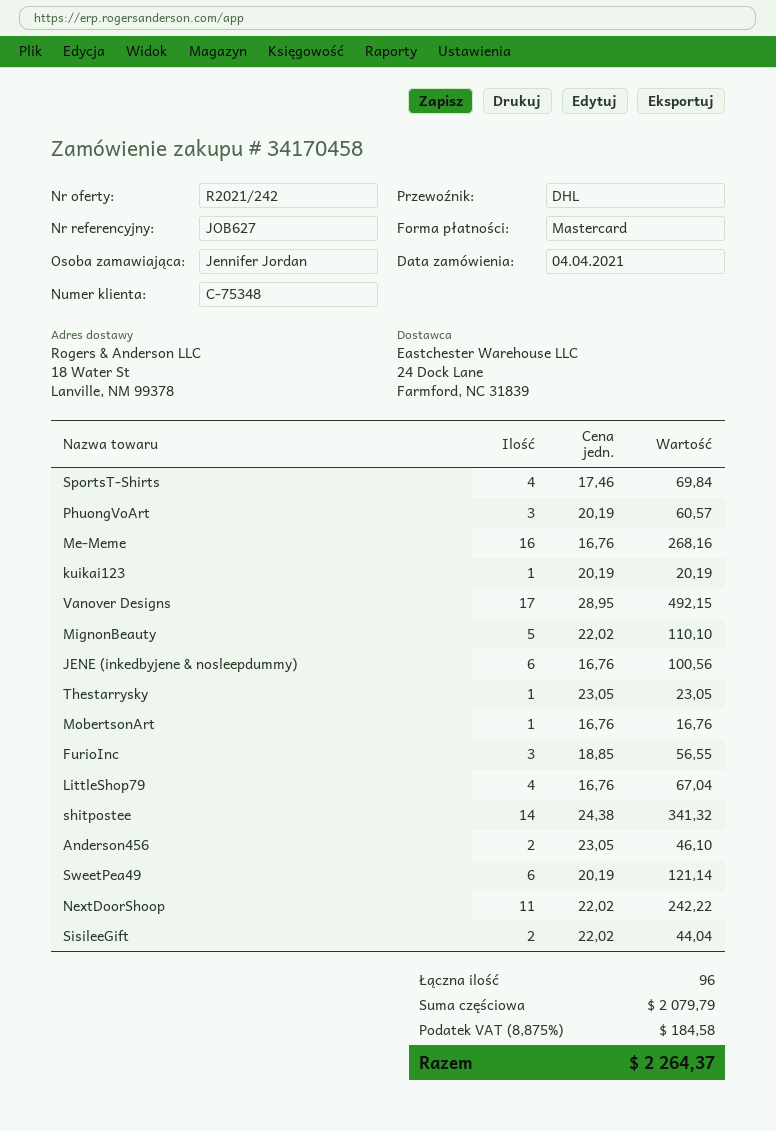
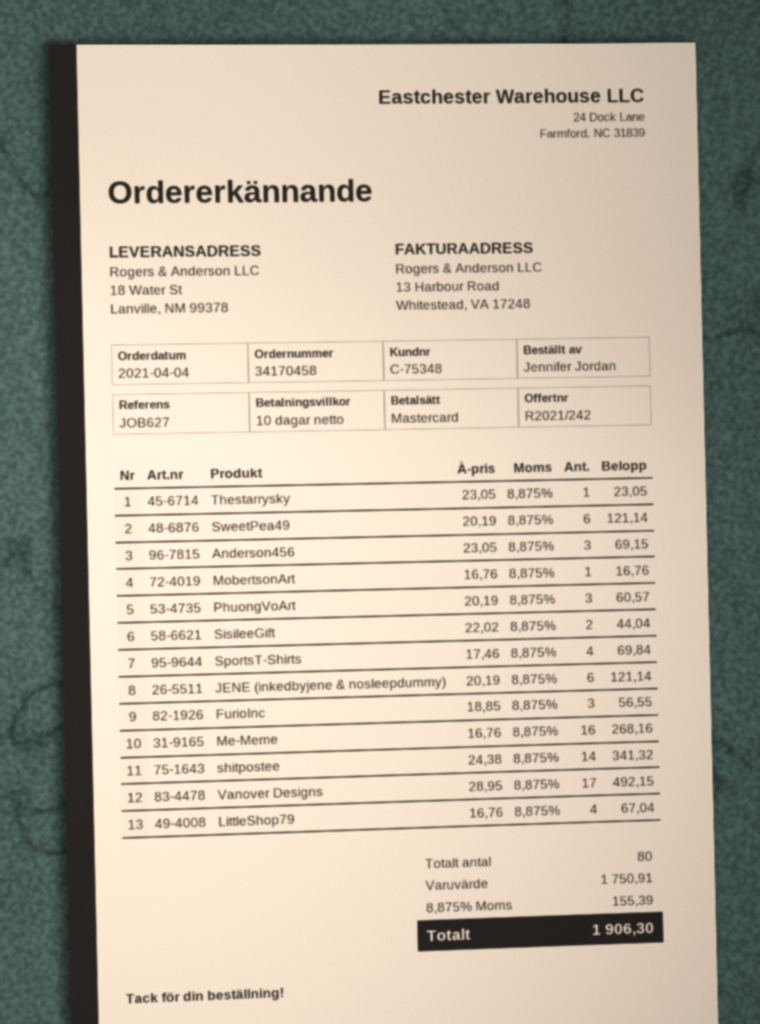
kuikai123: 1 x 20.19 = 20.19 -> none
MignonBeauty: 5 x 22.02 = 110.10 -> none
JENE (inkedbyjene & nosleepdummy): 6 x 16.76 = 100.56 -> 6 x 20.19 = 121.14
Anderson456: 2 x 23.05 = 46.10 -> 3 x 23.05 = 69.15
NextDoorShoop: 11 x 22.02 = 242.22 -> none
total quantity: 96 -> 80
subtotal: 2079.79 -> 1750.91
tax: 8.875% = 184.58 -> 8.875% = 155.39
total: 2264.37 -> 1906.30

